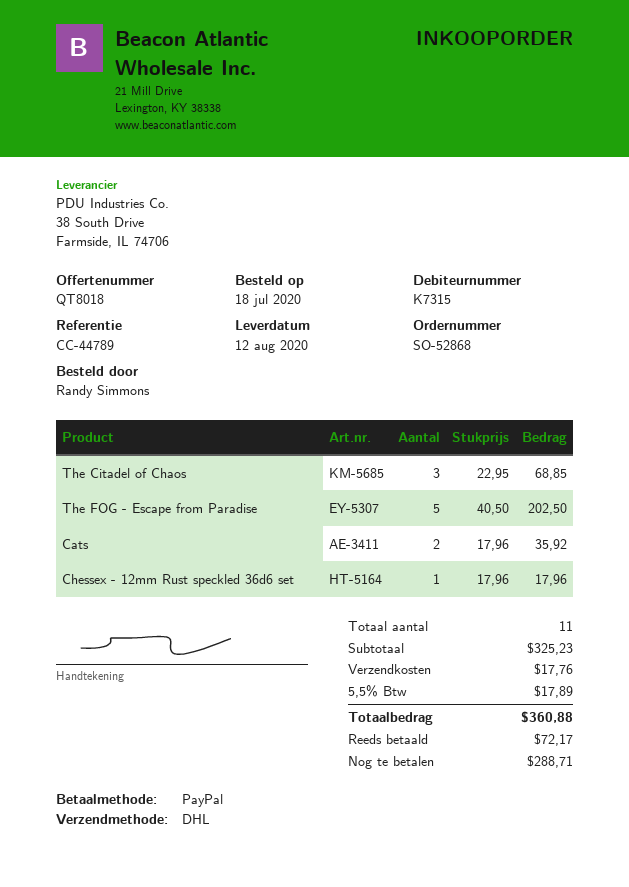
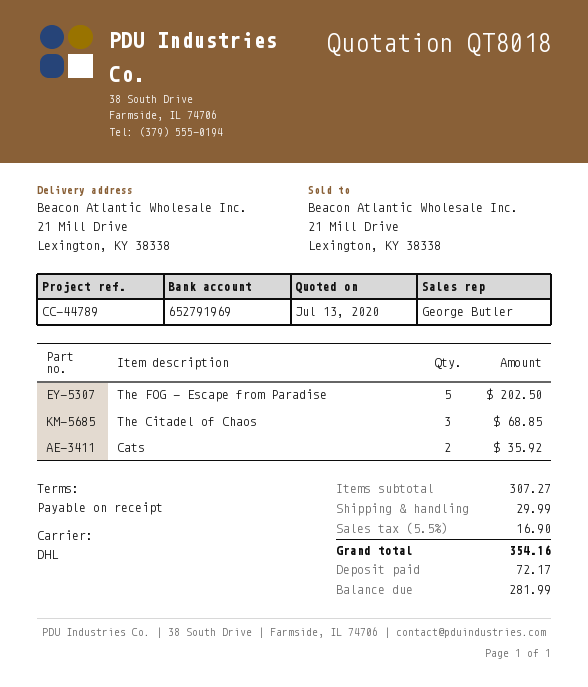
Chessex - 12mm Rust speckled 36d6 set: 1 for 17.96 -> none
subtotal: 325.23 -> 307.27
shipping: 17.76 -> 29.99
tax: 5.5% = 17.89 -> 5.5% = 16.90
total: 360.88 -> 354.16
balance: 288.71 -> 281.99

